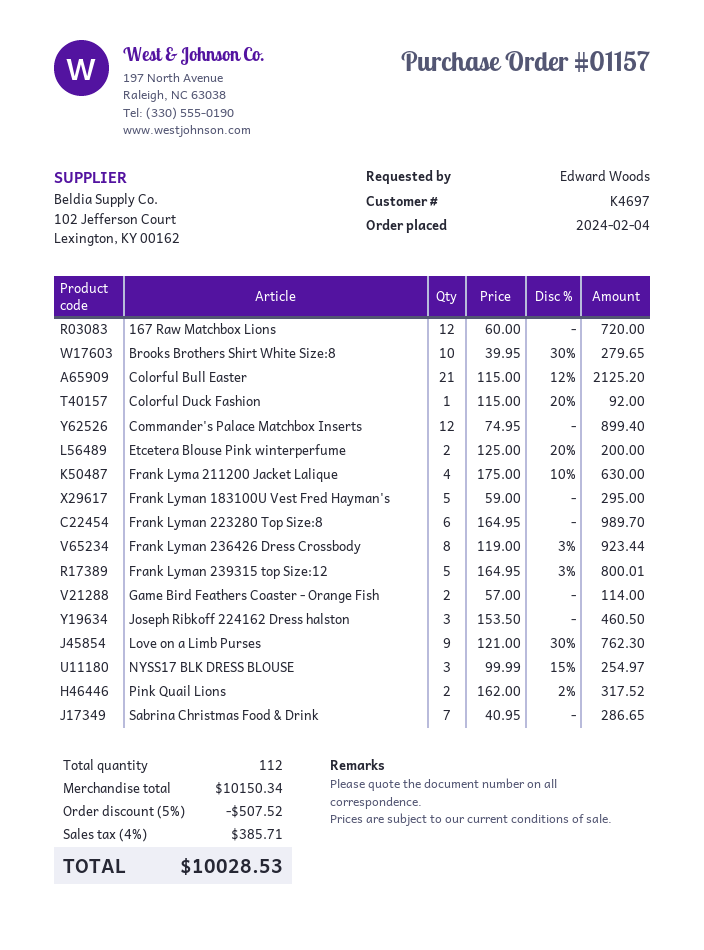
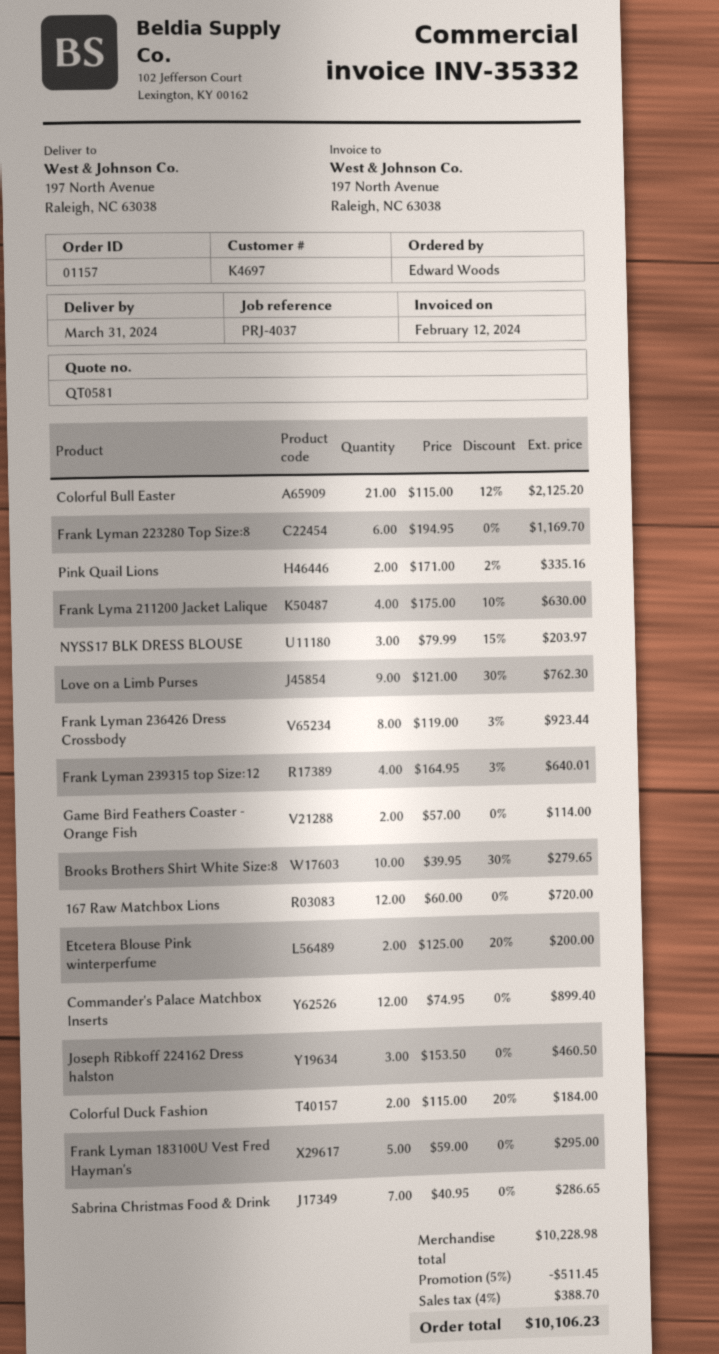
Colorful Duck Fashion: 1 x 115.00 - 20% = 92.00 -> 2 x 115.00 - 20% = 184.00
Frank Lyman 223280 Top Size:8: 6 x 164.95 = 989.70 -> 6 x 194.95 = 1169.70
Frank Lyman 239315 top Size:12: 5 x 164.95 - 3% = 800.01 -> 4 x 164.95 - 3% = 640.01
NYSS17 BLK DRESS BLOUSE: 3 x 99.99 - 15% = 254.97 -> 3 x 79.99 - 15% = 203.97
Pink Quail Lions: 2 x 162.00 - 2% = 317.52 -> 2 x 171.00 - 2% = 335.16
subtotal: 10150.34 -> 10228.98
discount: 5% = 507.52 -> 5% = 511.45
tax: 4% = 385.71 -> 4% = 388.70
total: 10028.53 -> 10106.23

